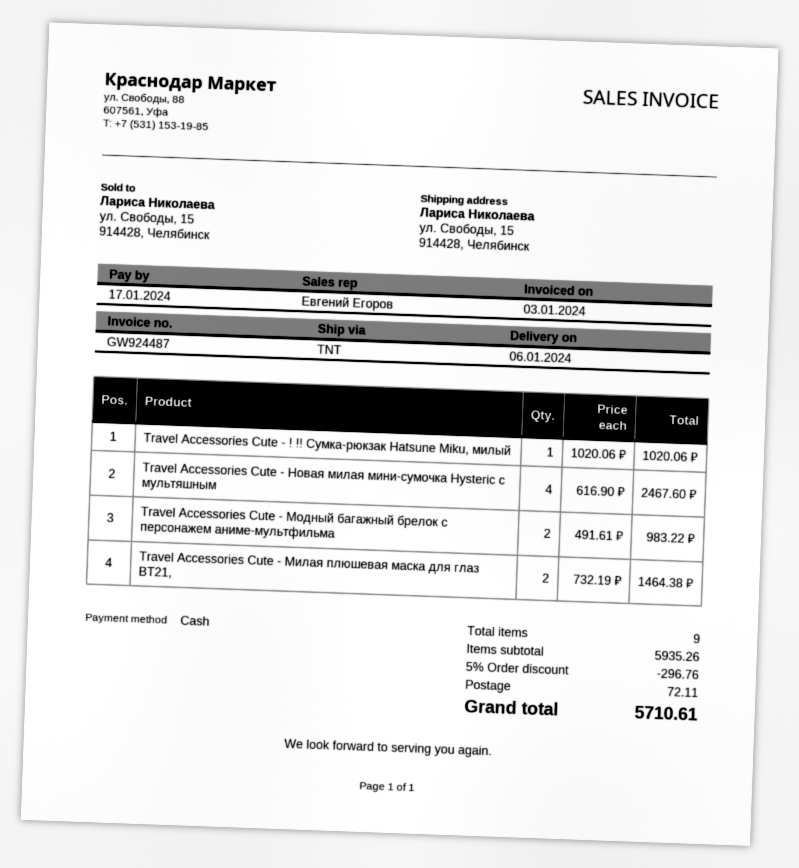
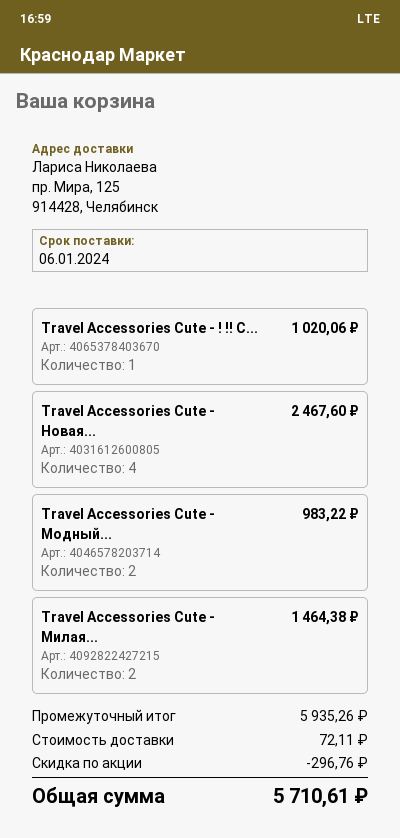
ship to: ул. Свободы, 15, 914428, Челябинск -> пр. Мира, 125, 914428, Челябинск

